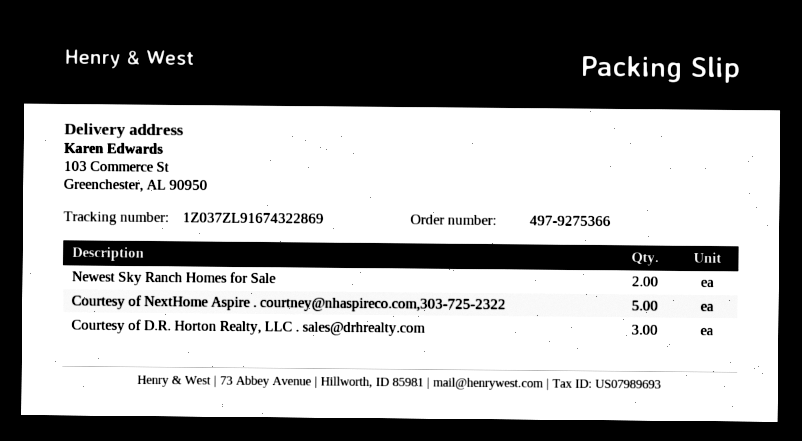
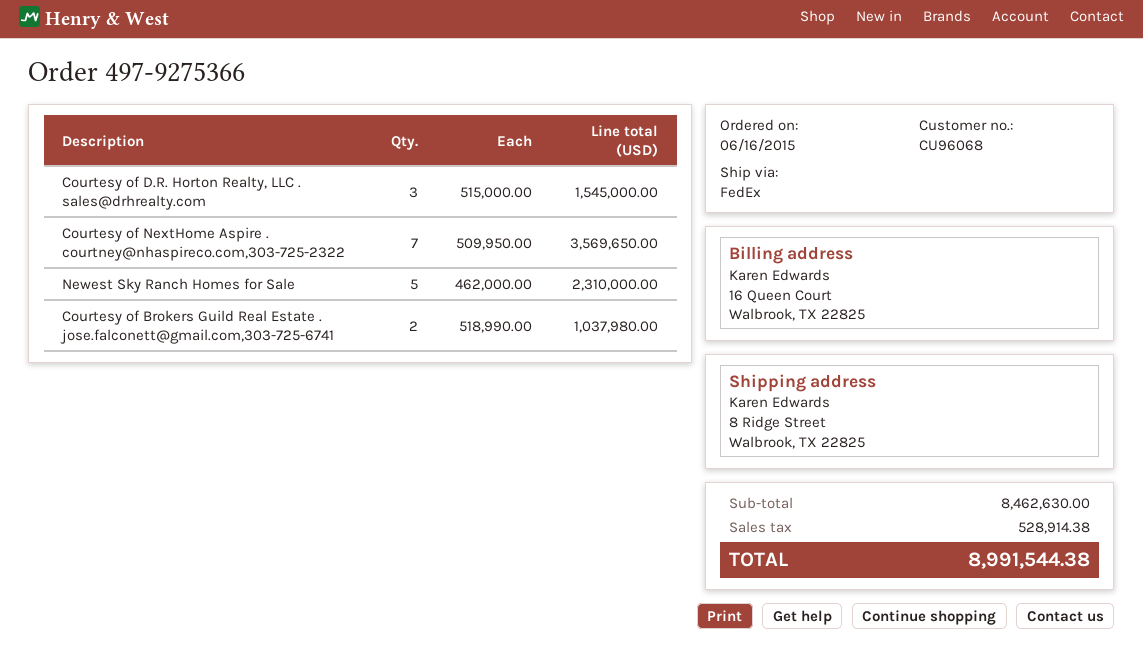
ship to: 103 Commerce St, Greenchester, AL 90950 -> 8 Ridge Street, Walbrook, TX 22825
Newest Sky Ranch Homes for Sale: 2 -> 5
Courtesy of NextHome Aspire . courtney@nhaspireco.com,303-725-2322: 5 -> 7
Courtesy of Brokers Guild Real Estate . jose.falconett@gmail.com,303-725-6741: none -> 2

